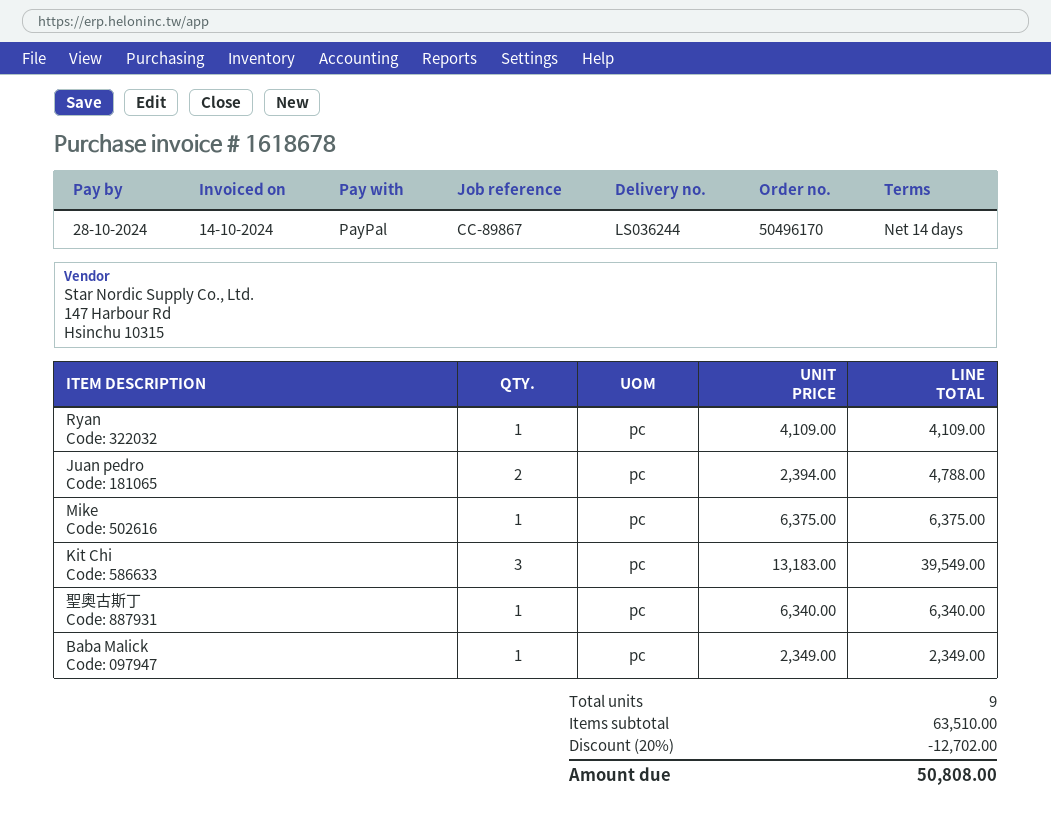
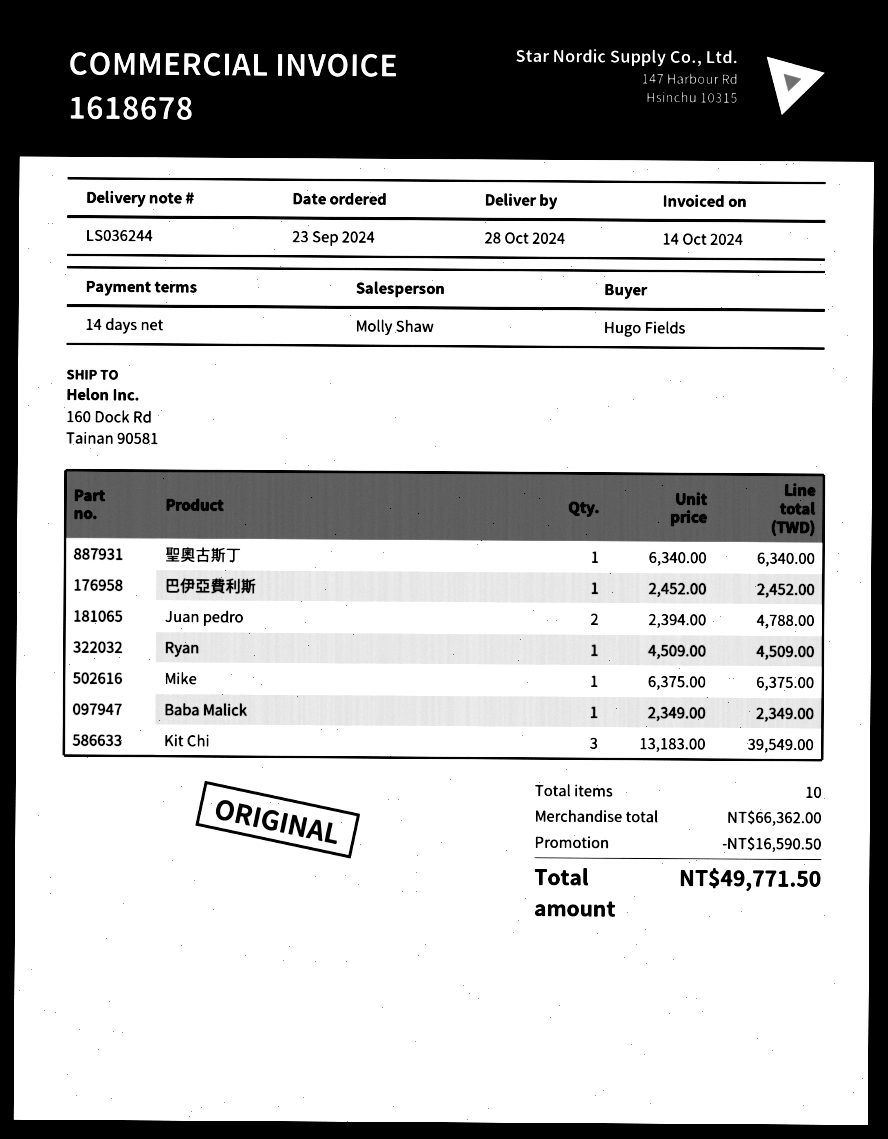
Ryan: 1 x 4109.00 = 4109.00 -> 1 x 4509.00 = 4509.00
巴伊亞費利斯: none -> 1 x 2452.00 = 2452.00
total quantity: 9 -> 10
subtotal: 63510.00 -> 66362.00
discount: 12702.00 -> 16590.50
total: 50808.00 -> 49771.50

